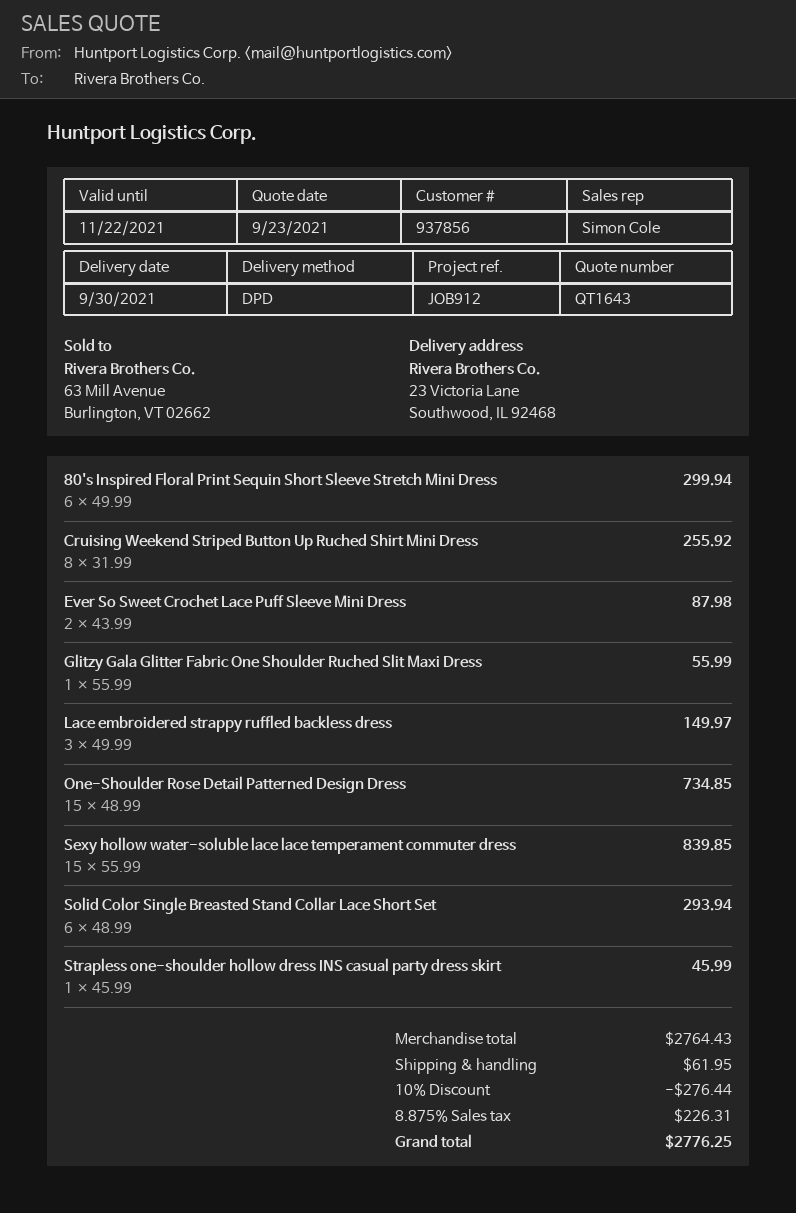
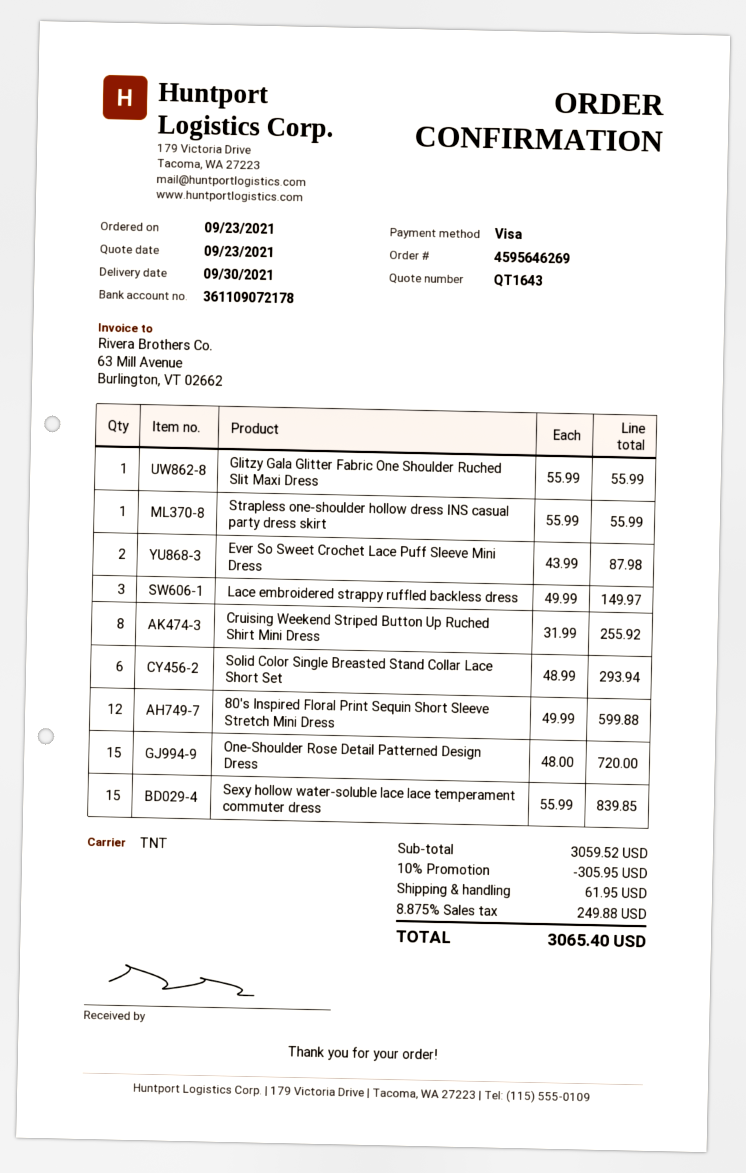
shipping method: DPD -> TNT
80's Inspired Floral Print Sequin Short Sleeve Stretch Mini Dress: 6 x 49.99 = 299.94 -> 12 x 49.99 = 599.88
One-Shoulder Rose Detail Patterned Design Dress: 15 x 48.99 = 734.85 -> 15 x 48.00 = 720.00
Strapless one-shoulder hollow dress INS casual party dress skirt: 1 x 45.99 = 45.99 -> 1 x 55.99 = 55.99
subtotal: 2764.43 -> 3059.52
discount: 10% = 276.44 -> 10% = 305.95
tax: 8.875% = 226.31 -> 8.875% = 249.88
total: 2776.25 -> 3065.40

